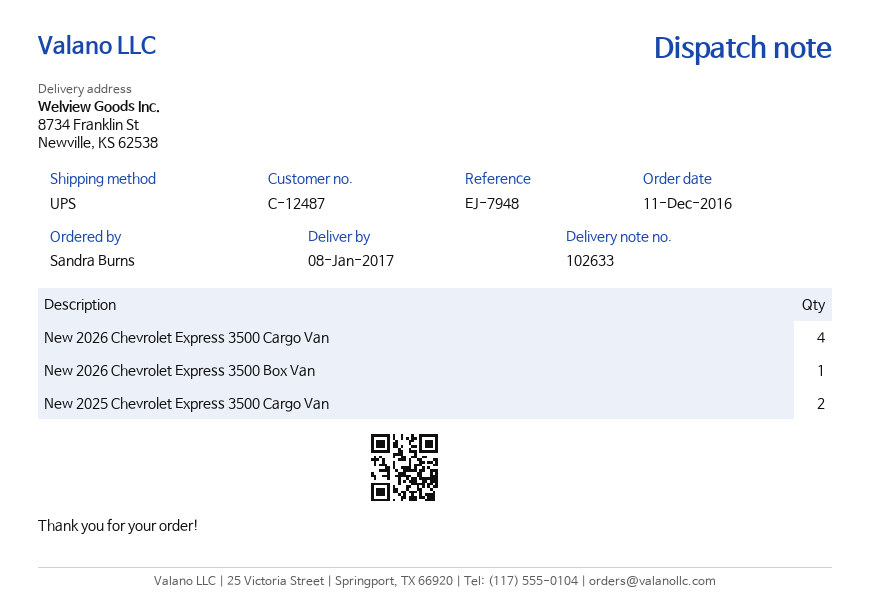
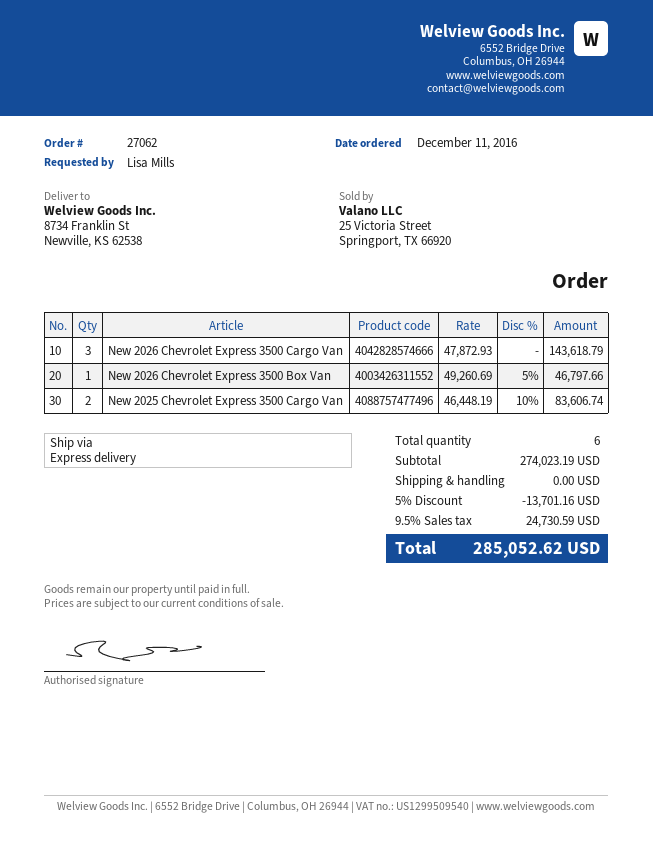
ordered by: Sandra Burns -> Lisa Mills
shipping method: UPS -> express
New 2026 Chevrolet Express 3500 Cargo Van: 4 -> 3

